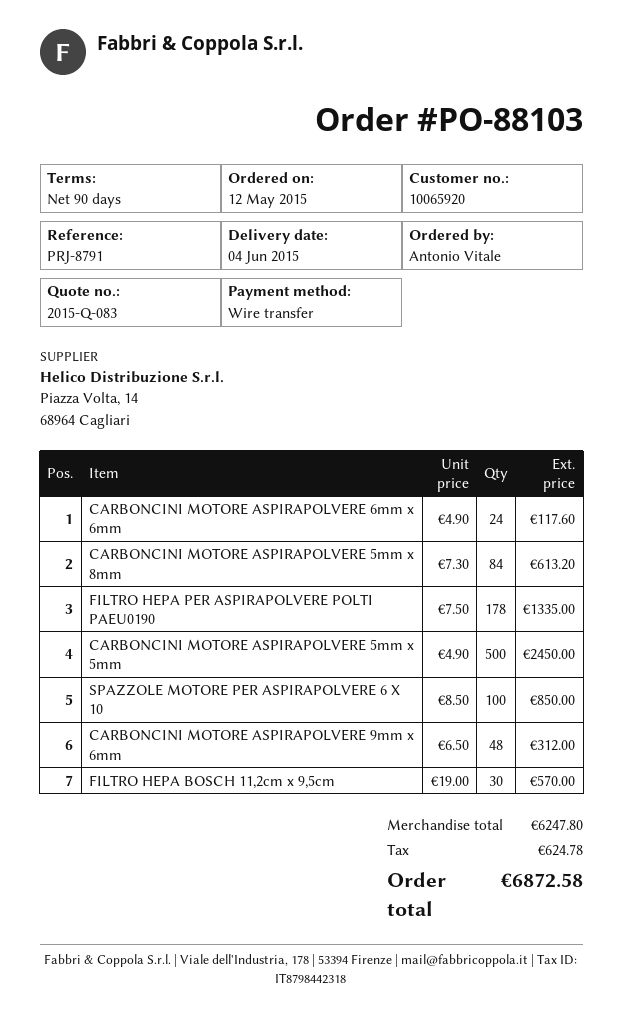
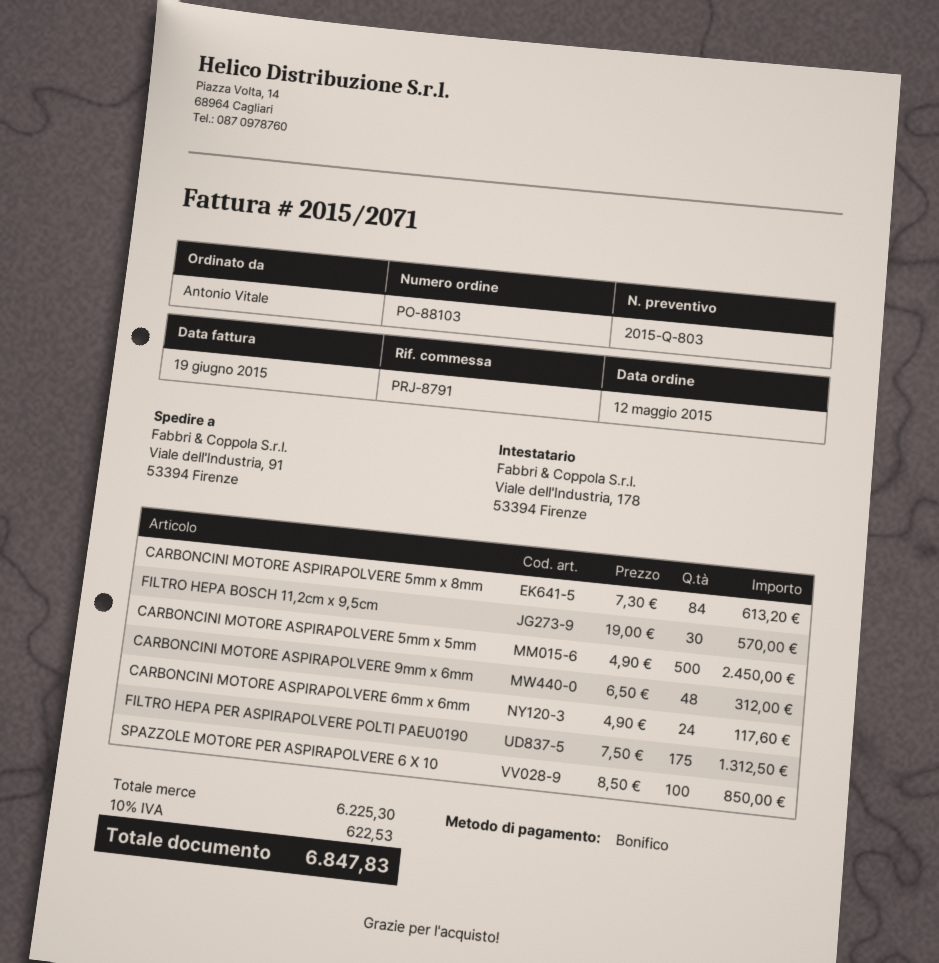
quote number: 2015-Q-083 -> 2015-Q-803
FILTRO HEPA PER ASPIRAPOLVERE POLTI PAEU0190: 178 x 7.50 = 1335.00 -> 175 x 7.50 = 1312.50
subtotal: 6247.80 -> 6225.30
tax: 624.78 -> 622.53
total: 6872.58 -> 6847.83

